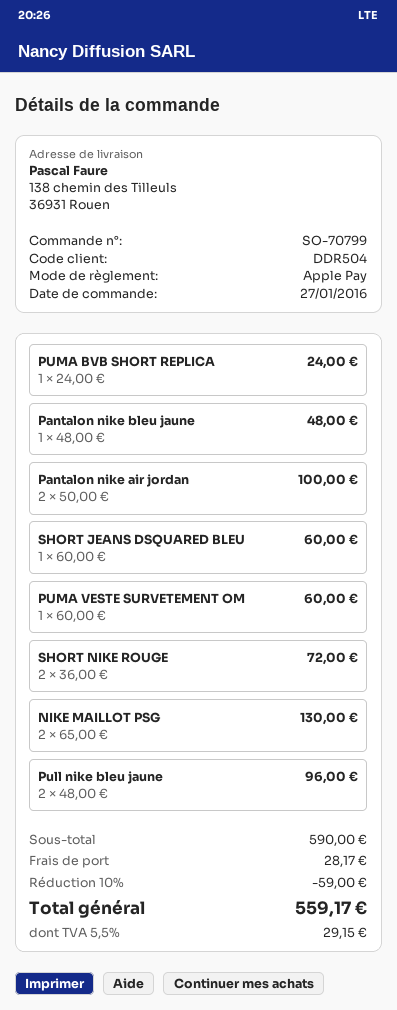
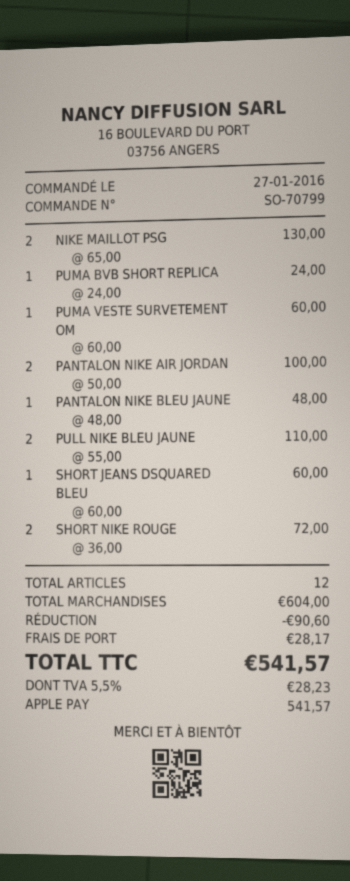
Pull nike bleu jaune: 2 x 48.00 = 96.00 -> 2 x 55.00 = 110.00
subtotal: 590.00 -> 604.00
discount: 59.00 -> 90.60
tax: 5.5% = 29.15 -> 5.5% = 28.23
total: 559.17 -> 541.57

